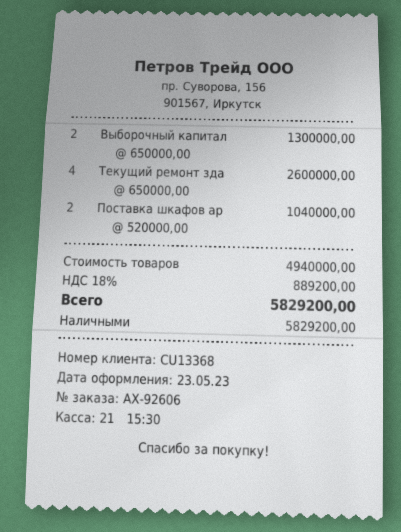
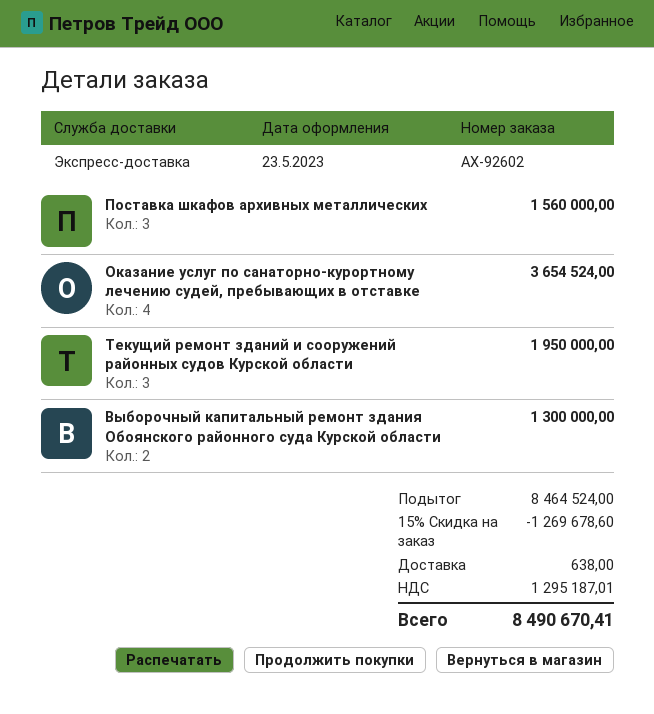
order number: AX-92606 -> AX-92602
Текущий ремонт зда: 4 for 2600000.00 -> 3 for 1950000.00
Поставка шкафов ар: 2 for 1040000.00 -> 3 for 1560000.00
Оказание услуг по санаторно-курортному лечению судей, пребывающих в отставке: none -> 4 for 3654524.00
subtotal: 4940000.00 -> 8464524.00
discount: none -> 15% = 1269678.60
shipping: none -> 638.00
tax: 889200.00 -> 1295187.01
total: 5829200.00 -> 8490670.41

